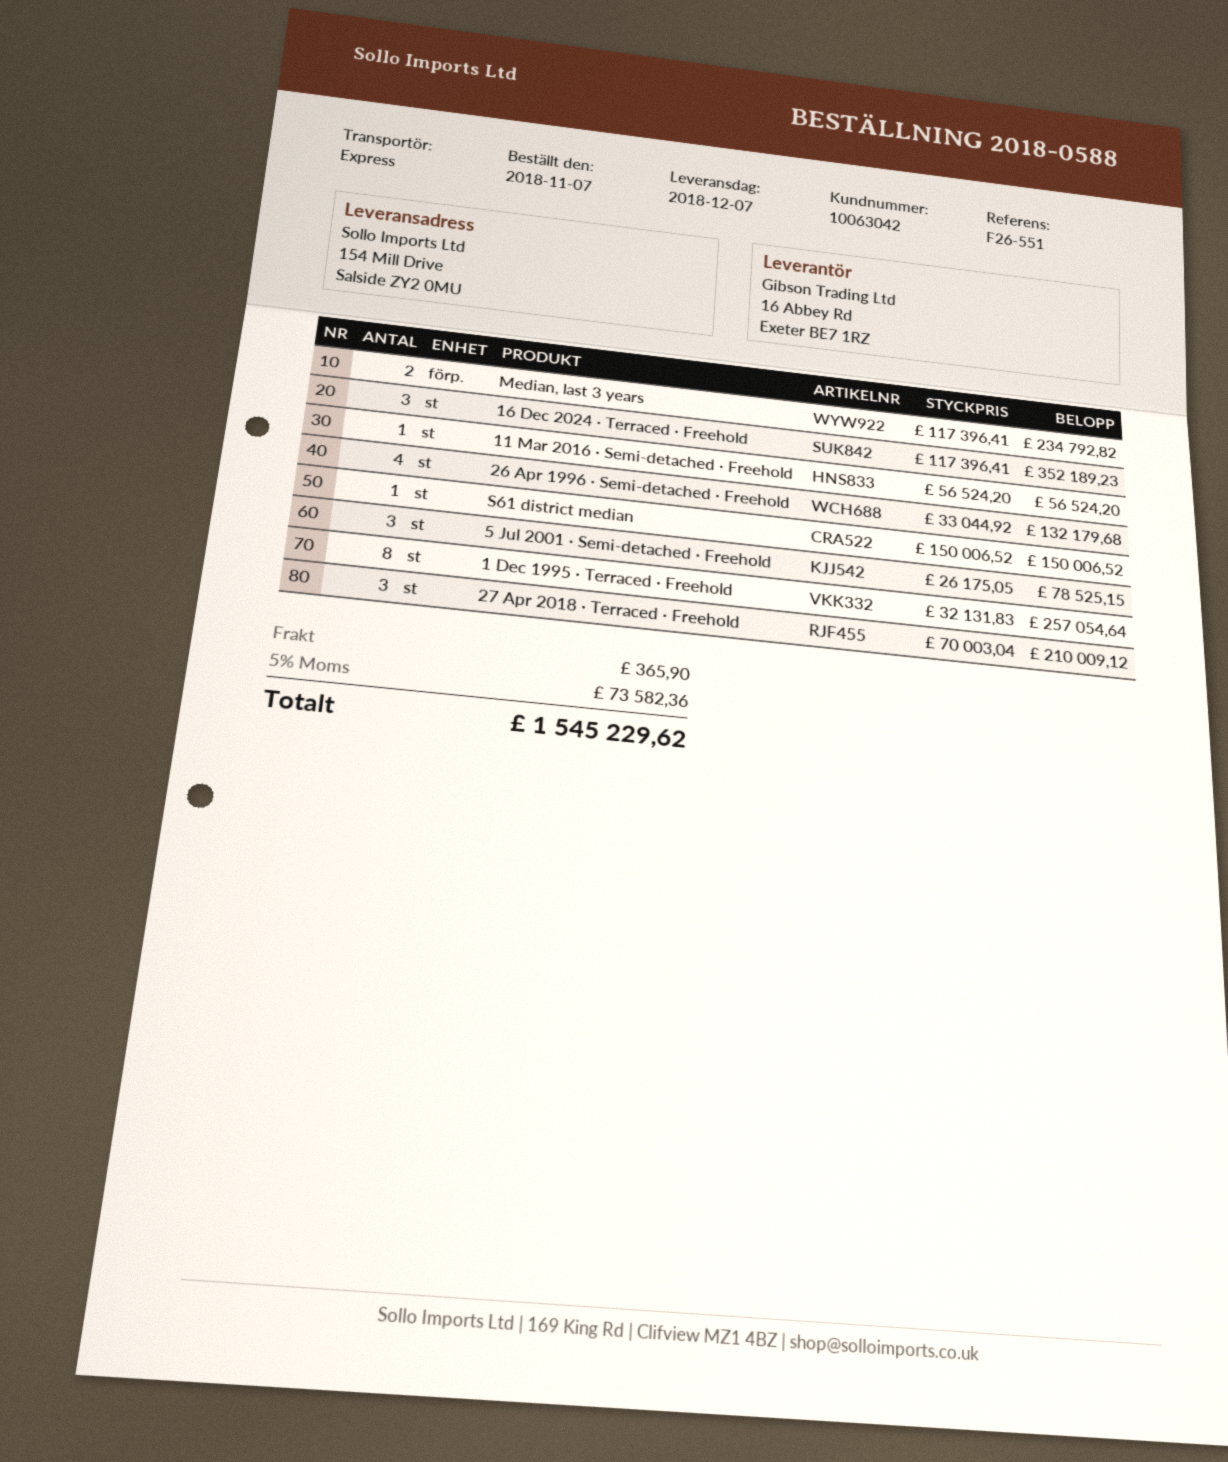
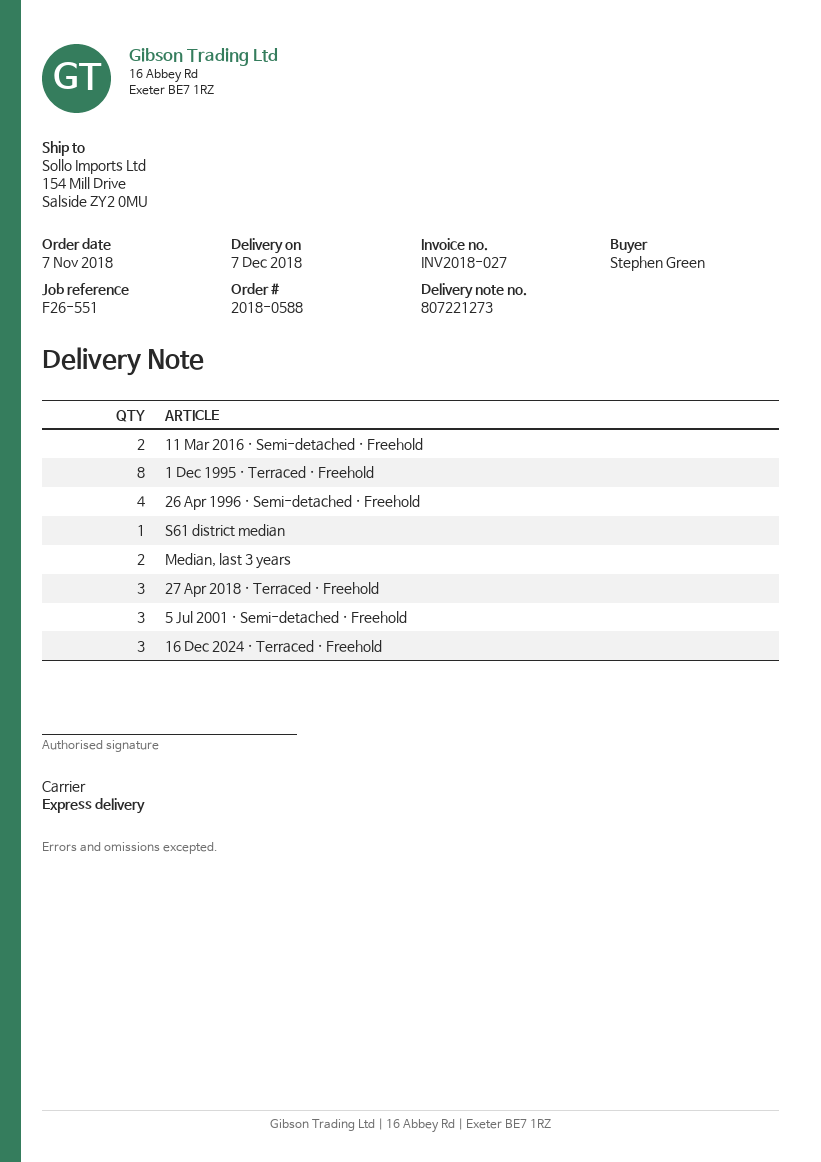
11 Mar 2016 · Semi-detached · Freehold: 1 -> 2

